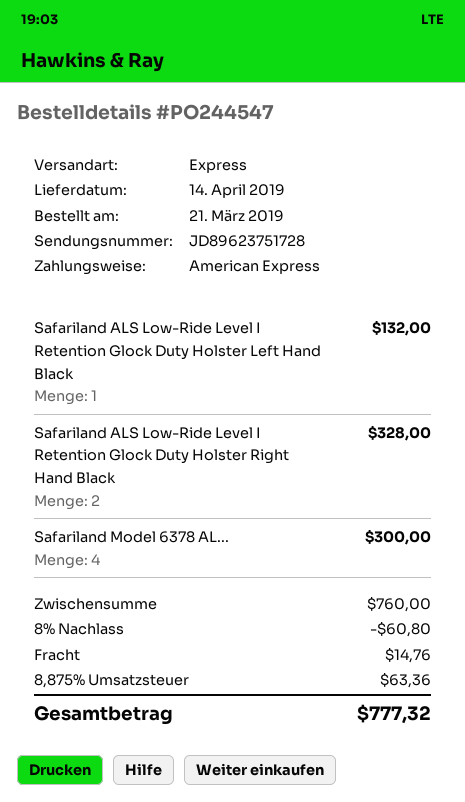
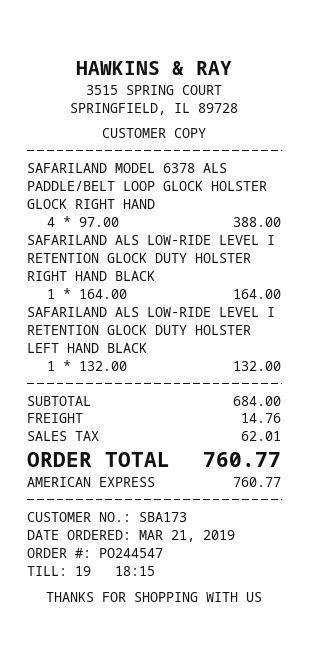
Safariland ALS Low-Ride Level I Retention Glock Duty Holster Right Hand Black: 2 for 328.00 -> 1 for 164.00
Safariland Model 6378 AL...: 4 for 300.00 -> 4 for 388.00
subtotal: 760.00 -> 684.00
discount: 8% = 60.80 -> none
tax: 63.36 -> 62.01
total: 777.32 -> 760.77

